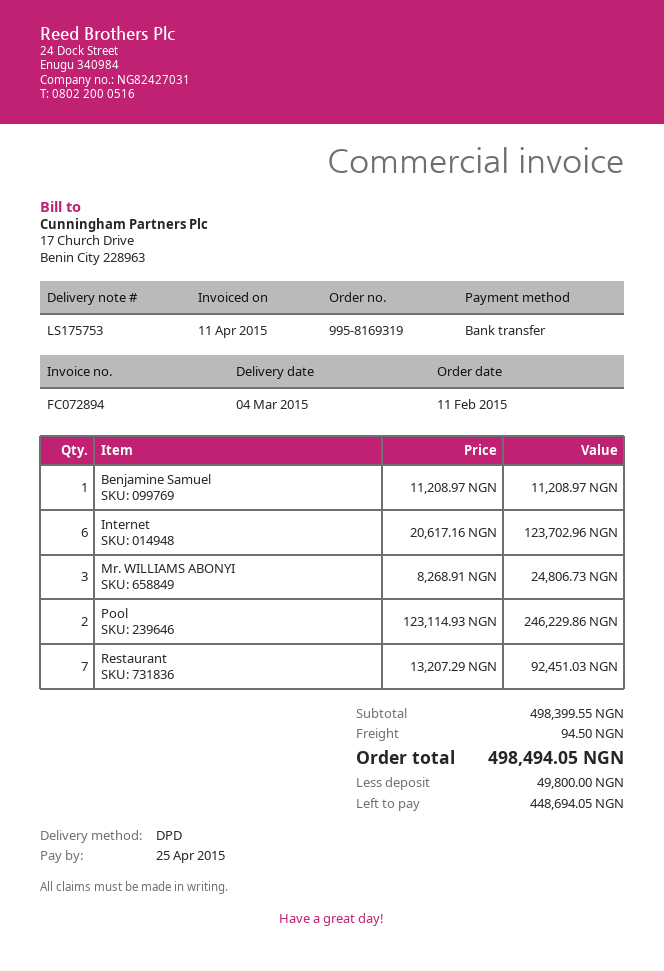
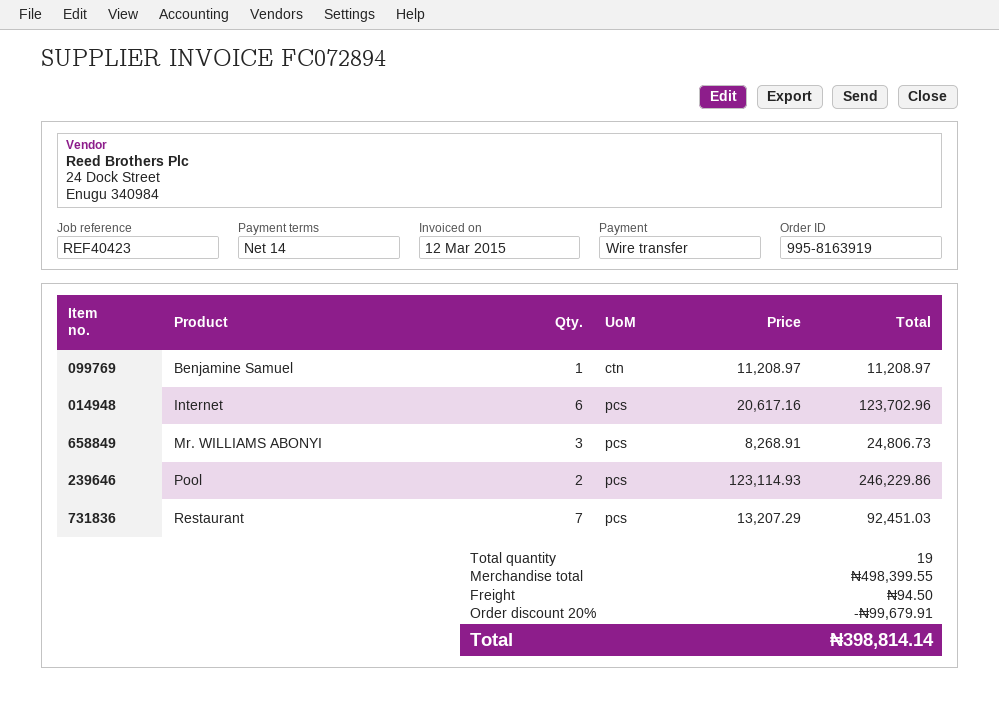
order number: 995-8169319 -> 995-8163919
invoice date: 2015-04-11 -> 2015-03-12
discount: none -> 20% = 99679.91
total: 498494.05 -> 398814.14

